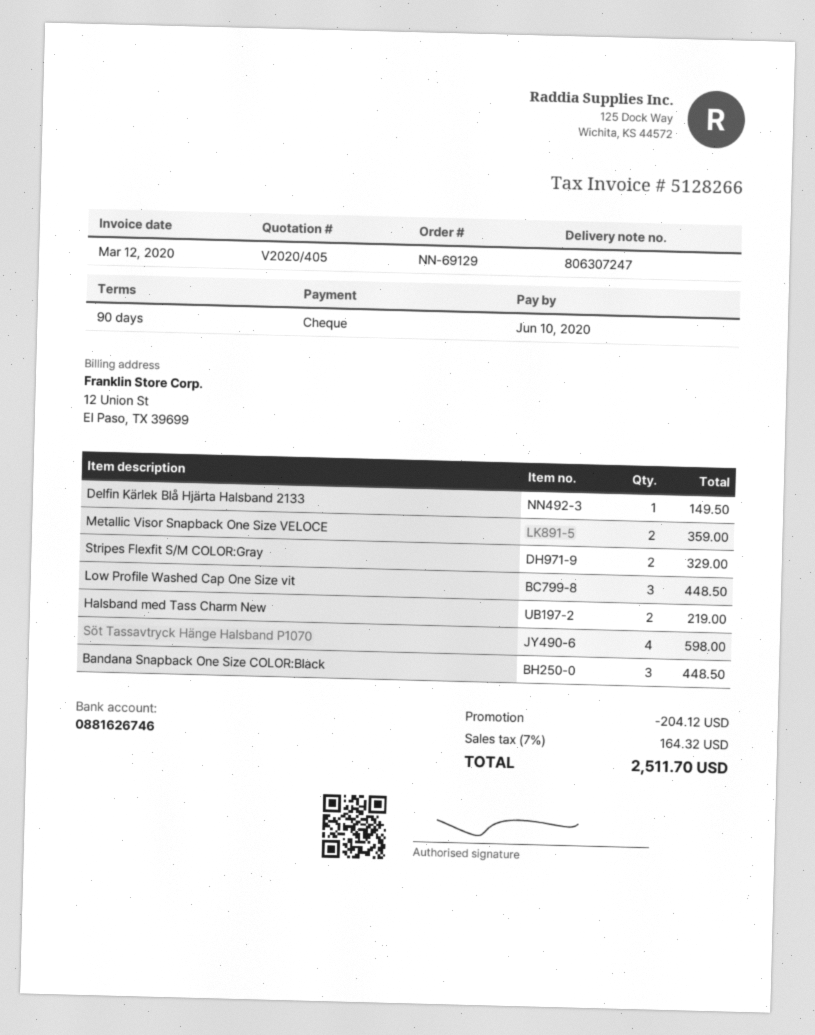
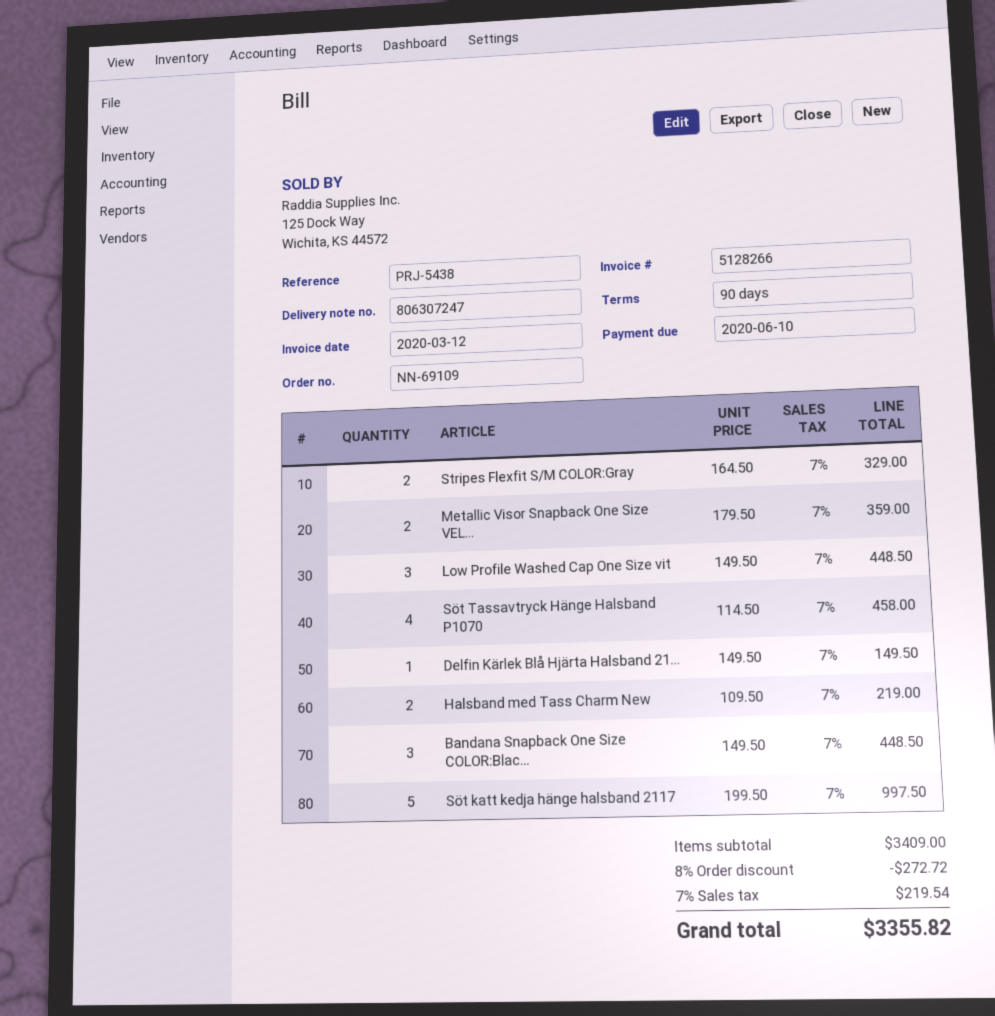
order number: NN-69129 -> NN-69109
Söt Tassavtryck Hänge Halsband P1070: 4 for 598.00 -> 4 for 458.00
Söt katt kedja hänge halsband 2117: none -> 5 for 997.50
discount: 204.12 -> 272.72
tax: 7% = 164.32 -> 7% = 219.54
total: 2511.70 -> 3355.82

